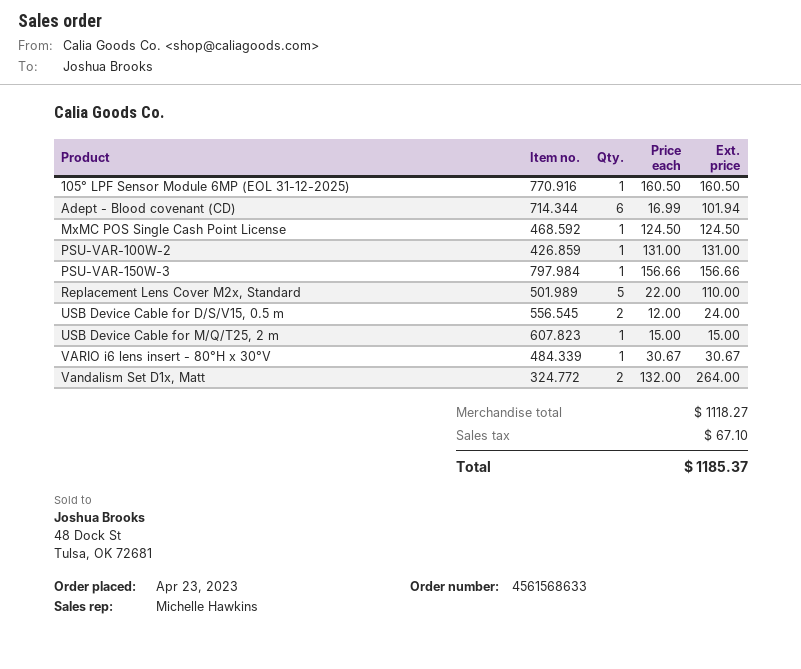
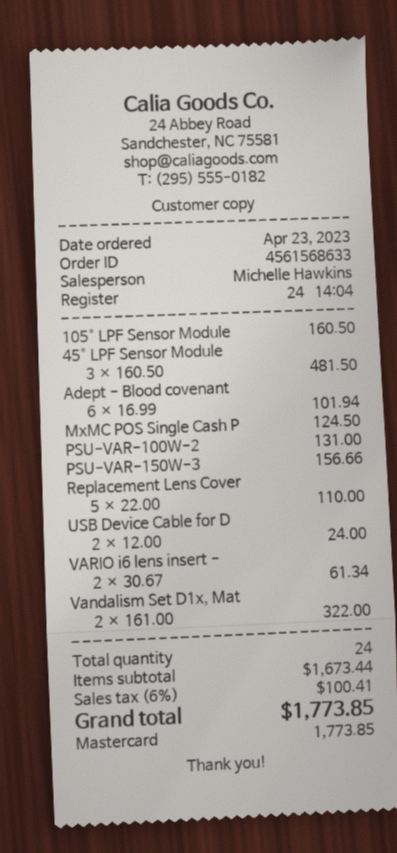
USB Device Cable for M/Q/T25, 2 m: 1 x 15.00 = 15.00 -> none
VARIO i6 lens insert - 80°H x 30°V: 1 x 30.67 = 30.67 -> 2 x 30.67 = 61.34
Vandalism Set D1x, Matt: 2 x 132.00 = 264.00 -> 2 x 161.00 = 322.00
45° LPF Sensor Module: none -> 3 x 160.50 = 481.50
subtotal: 1118.27 -> 1673.44
tax: 67.10 -> 100.41
total: 1185.37 -> 1773.85

